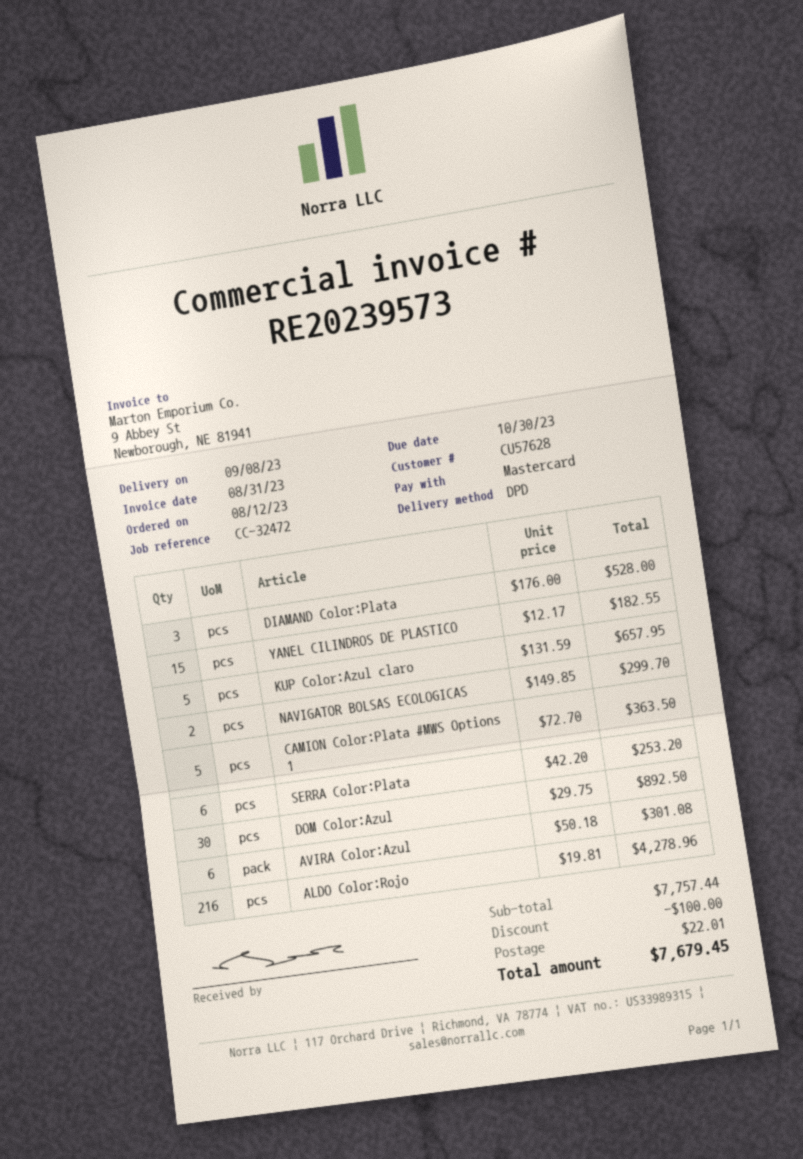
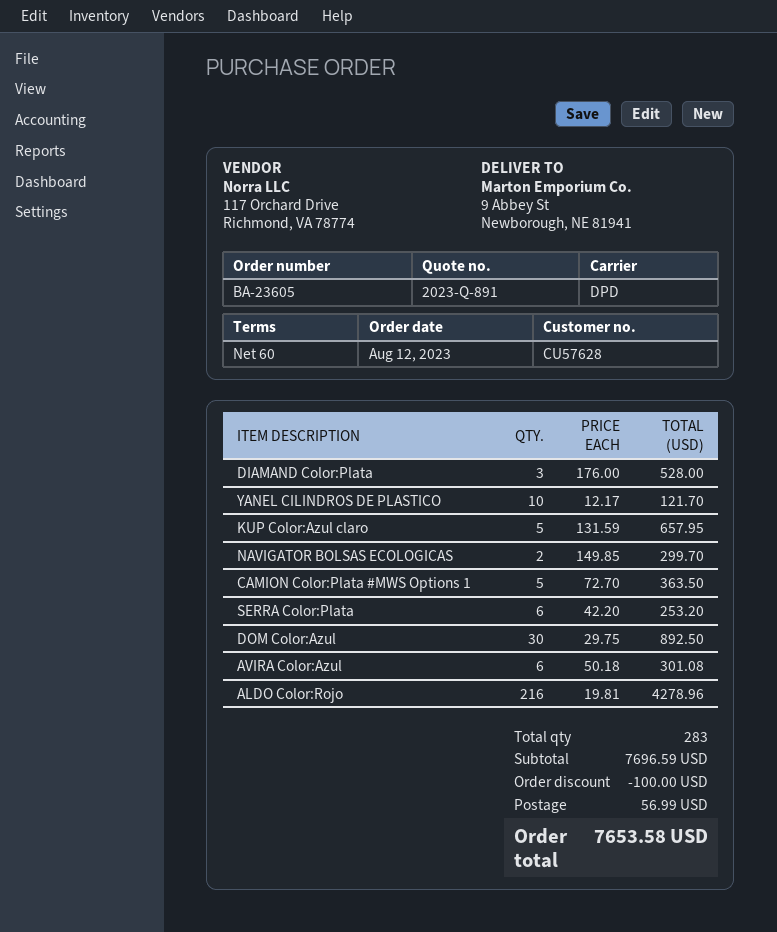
YANEL CILINDROS DE PLASTICO: 15 x 12.17 = 182.55 -> 10 x 12.17 = 121.70
subtotal: 7757.44 -> 7696.59
shipping: 22.01 -> 56.99
total: 7679.45 -> 7653.58

